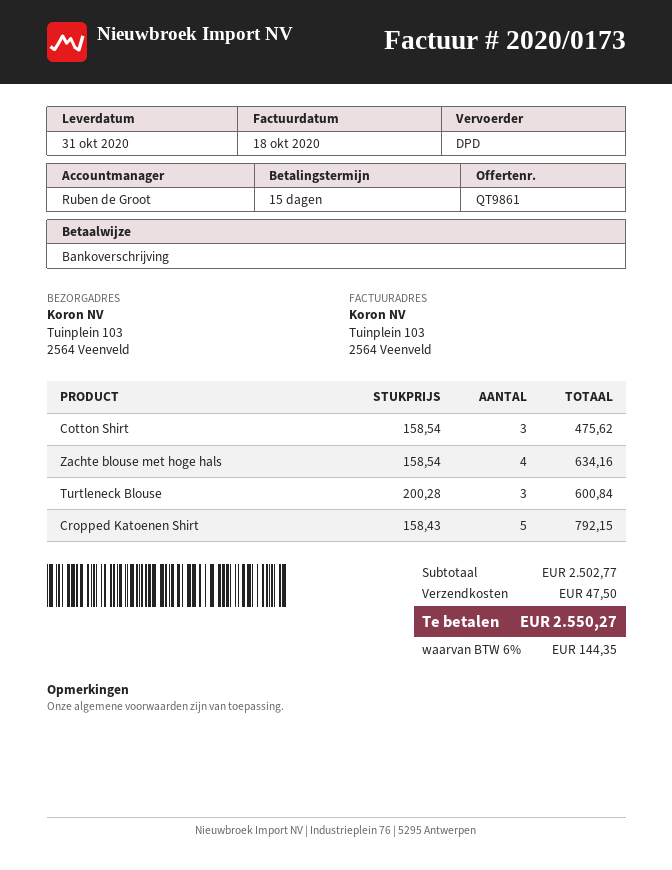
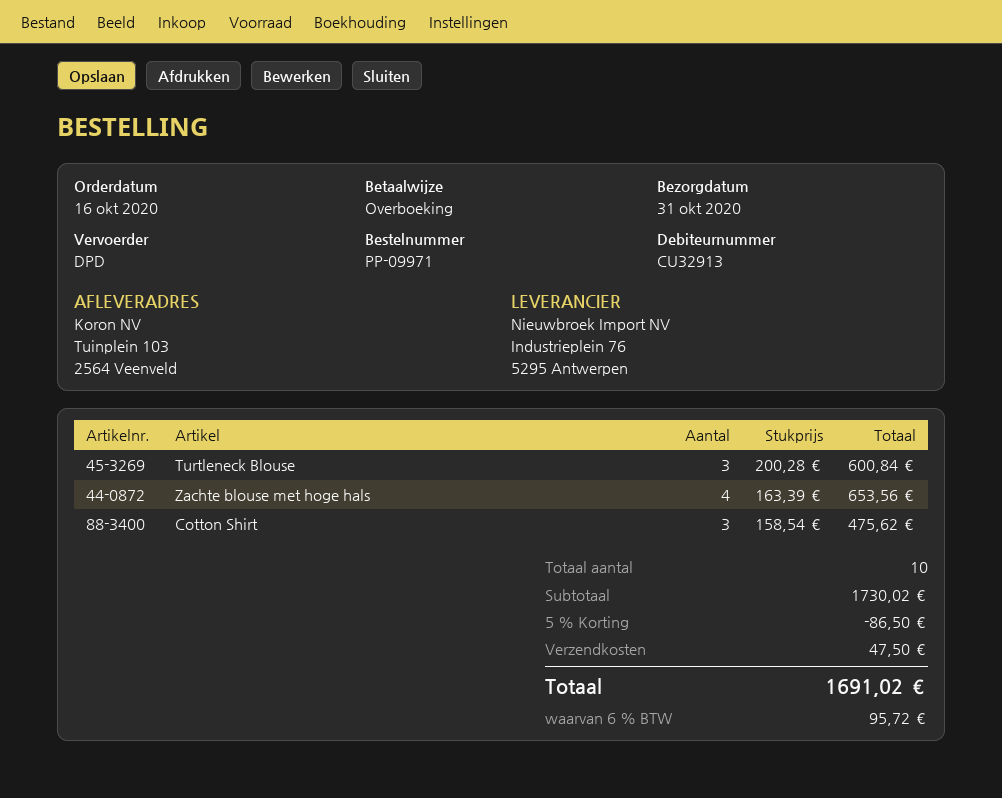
Zachte blouse met hoge hals: 4 x 158.54 = 634.16 -> 4 x 163.39 = 653.56
Cropped Katoenen Shirt: 5 x 158.43 = 792.15 -> none
subtotal: 2502.77 -> 1730.02
discount: none -> 5% = 86.50
tax: 6% = 144.35 -> 6% = 95.72
total: 2550.27 -> 1691.02

